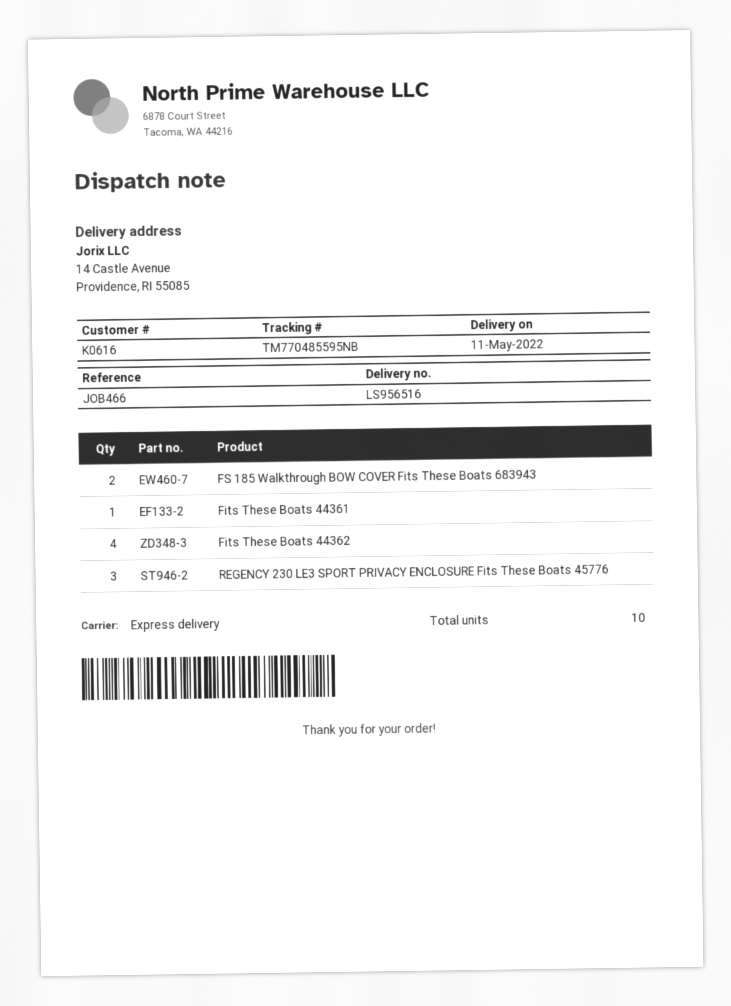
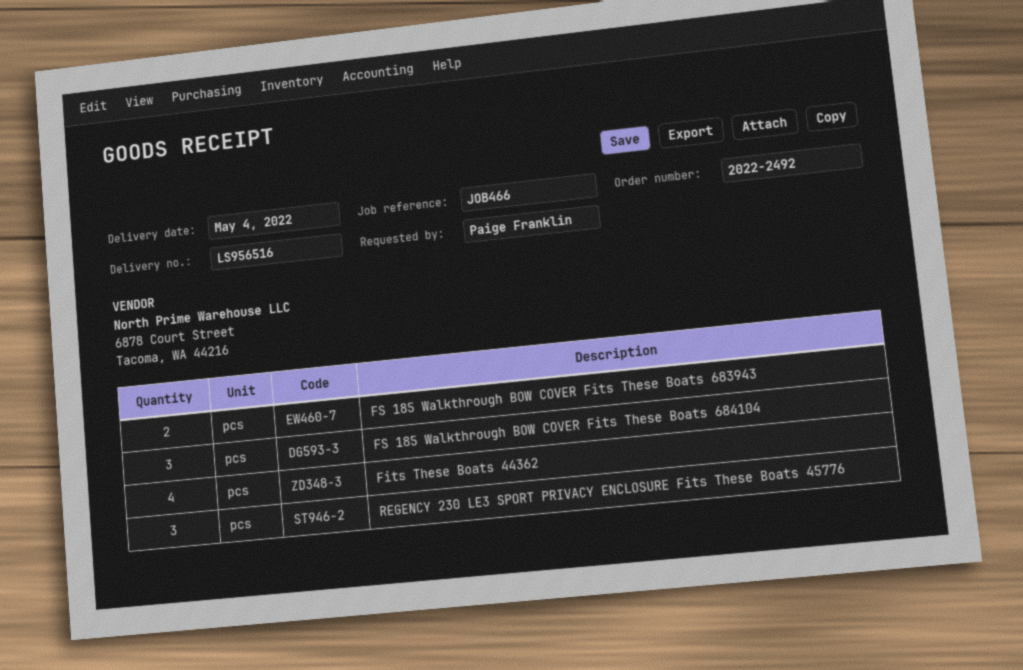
delivery date: 2022-05-11 -> 2022-05-04
Fits These Boats 44361: 1 -> none
FS 185 Walkthrough BOW COVER Fits These Boats 684104: none -> 3

